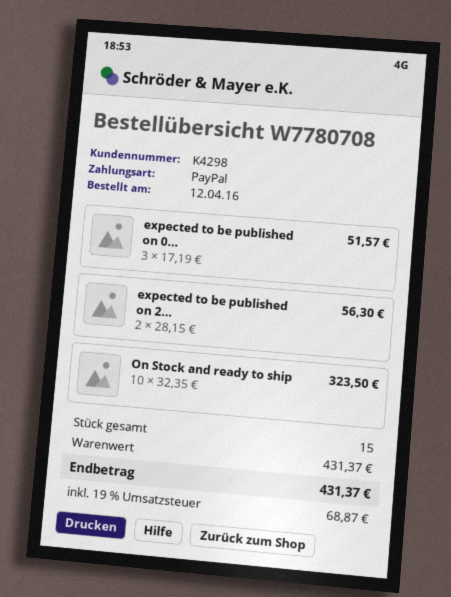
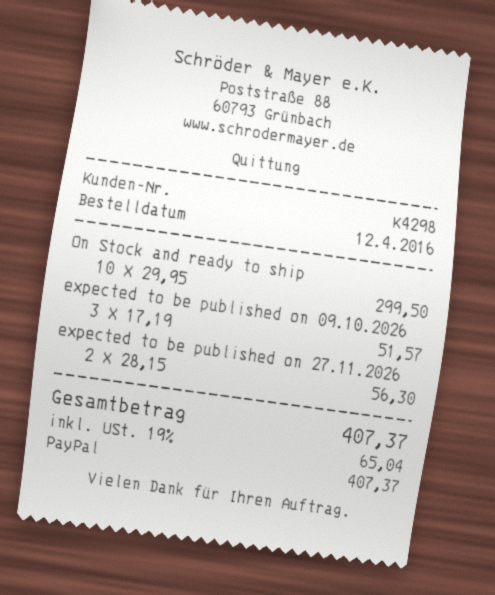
On Stock and ready to ship: 10 x 32.35 = 323.50 -> 10 x 29.95 = 299.50
tax: 19% = 68.87 -> 19% = 65.04
total: 431.37 -> 407.37

